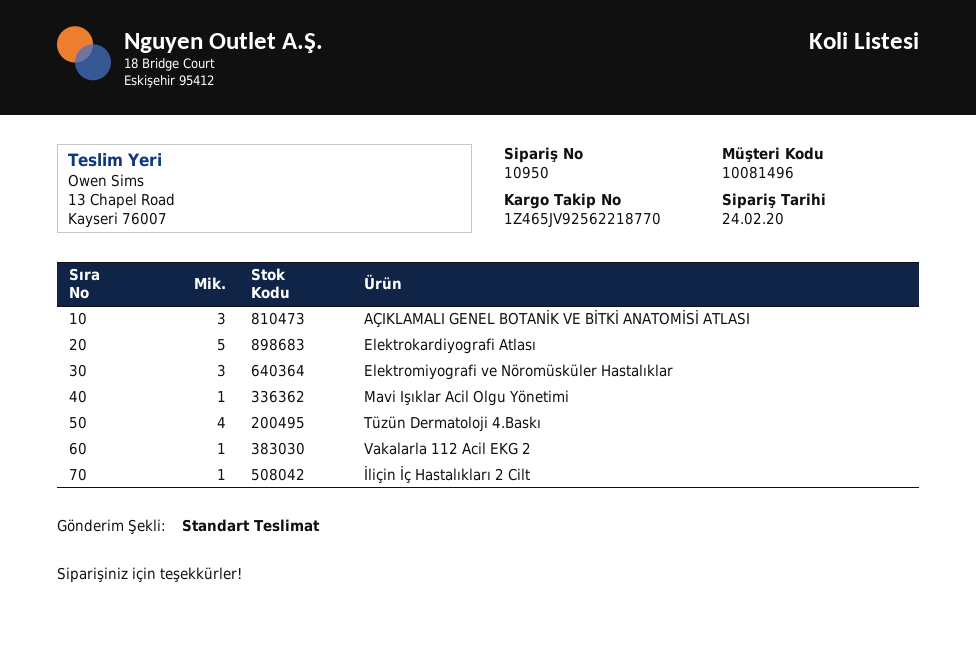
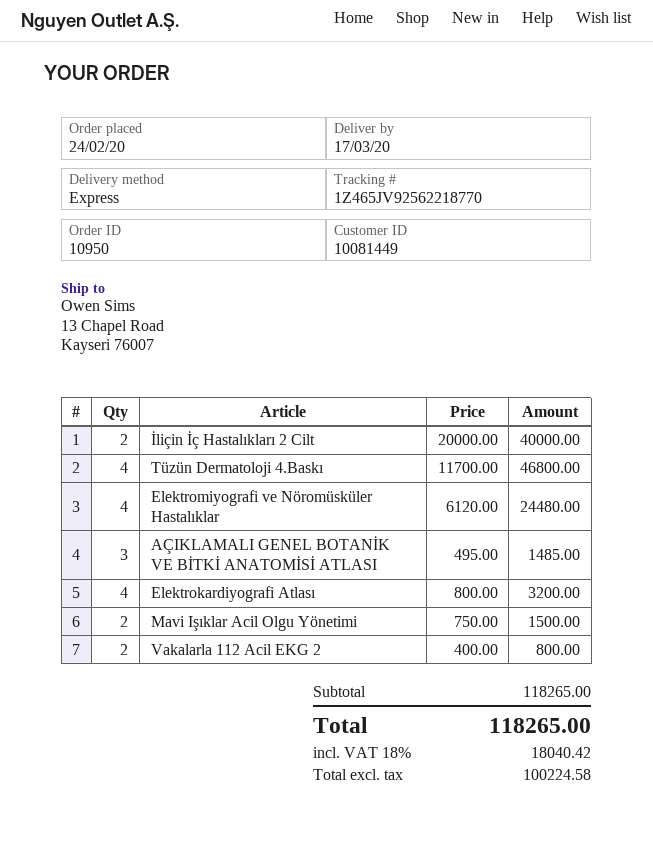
customer number: 10081496 -> 10081449
shipping method: standard -> express
Elektrokardiyografi Atlası: 5 -> 4
Elektromiyografi ve Nöromüsküler Hastalıklar: 3 -> 4
Mavi Işıklar Acil Olgu Yönetimi: 1 -> 2
Vakalarla 112 Acil EKG 2: 1 -> 2
İliçin İç Hastalıkları 2 Cilt: 1 -> 2

